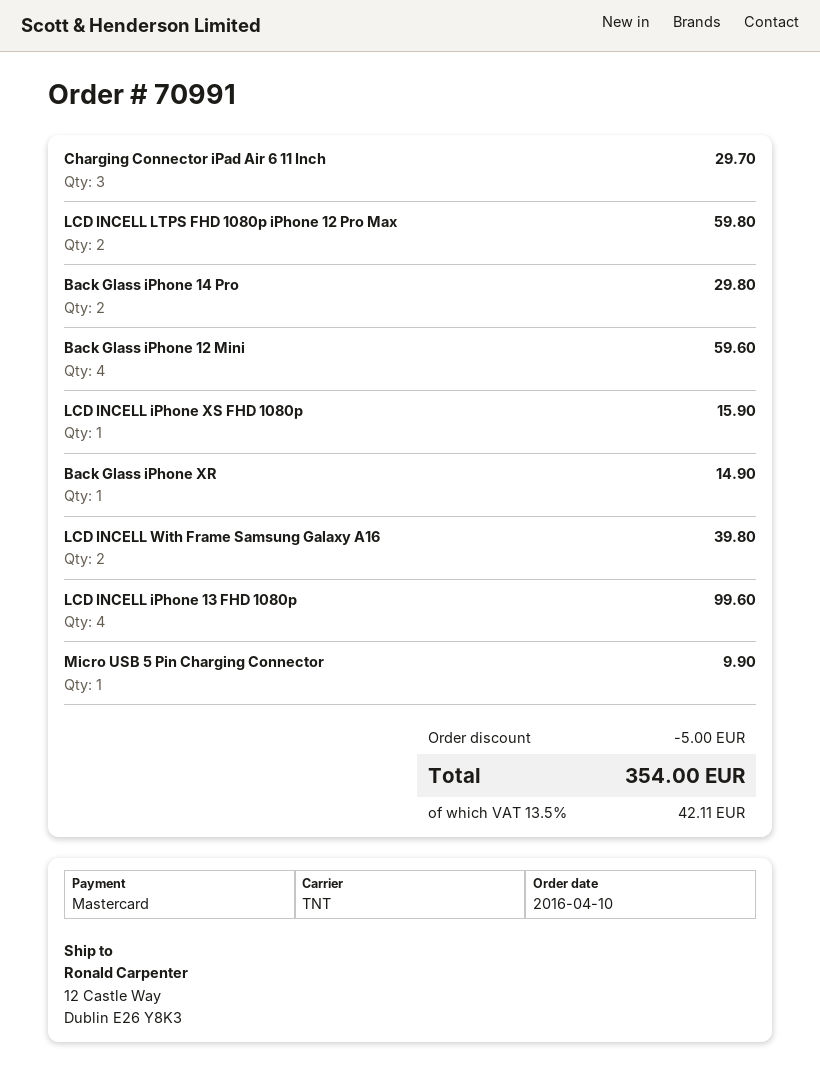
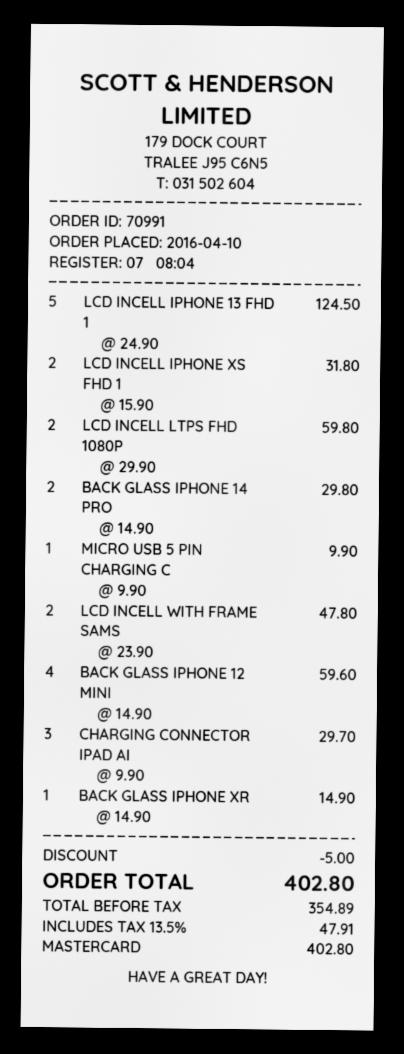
LCD INCELL iPhone XS FHD 1080p: 1 for 15.90 -> 2 for 31.80
LCD INCELL With Frame Samsung Galaxy A16: 2 for 39.80 -> 2 for 47.80
LCD INCELL iPhone 13 FHD 1080p: 4 for 99.60 -> 5 for 124.50
tax: 13.5% = 42.11 -> 13.5% = 47.91
total: 354.00 -> 402.80

